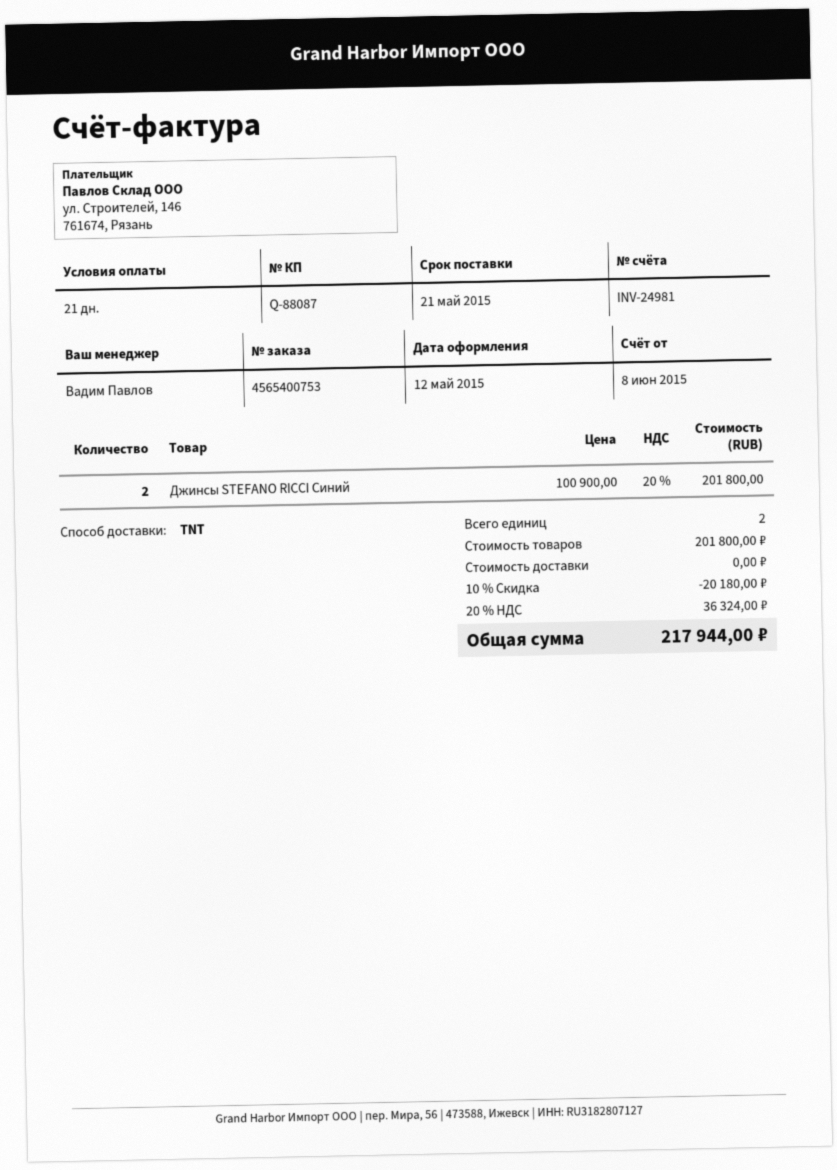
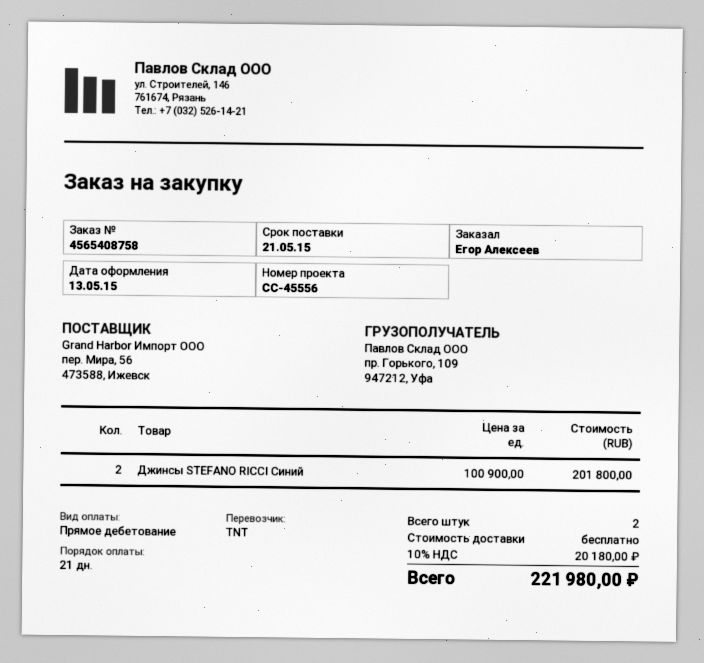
order number: 4565400753 -> 4565408758
order date: 2015-05-12 -> 2015-05-13
discount: 10% = 20180.00 -> none
tax: 20% = 36324.00 -> 10% = 20180.00
total: 217944.00 -> 221980.00

